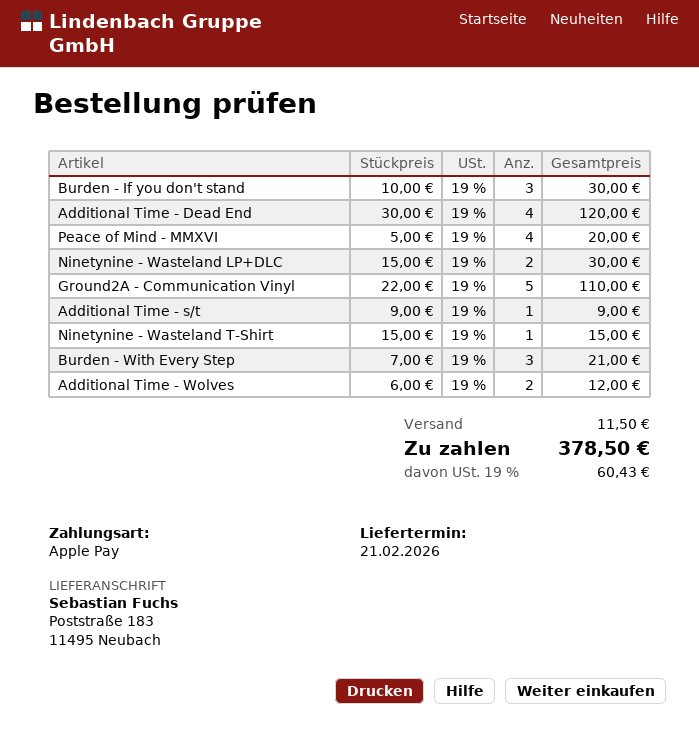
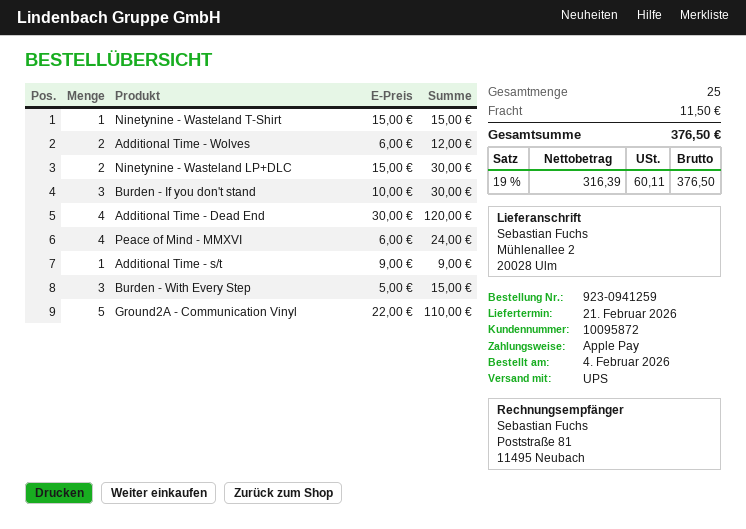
ship to: Poststraße 183, 11495 Neubach -> Mühlenallee 2, 20028 Ulm
Peace of Mind - MMXVI: 4 x 5.00 = 20.00 -> 4 x 6.00 = 24.00
Burden - With Every Step: 3 x 7.00 = 21.00 -> 3 x 5.00 = 15.00
tax: 19% = 60.43 -> 19% = 60.11
total: 378.50 -> 376.50

